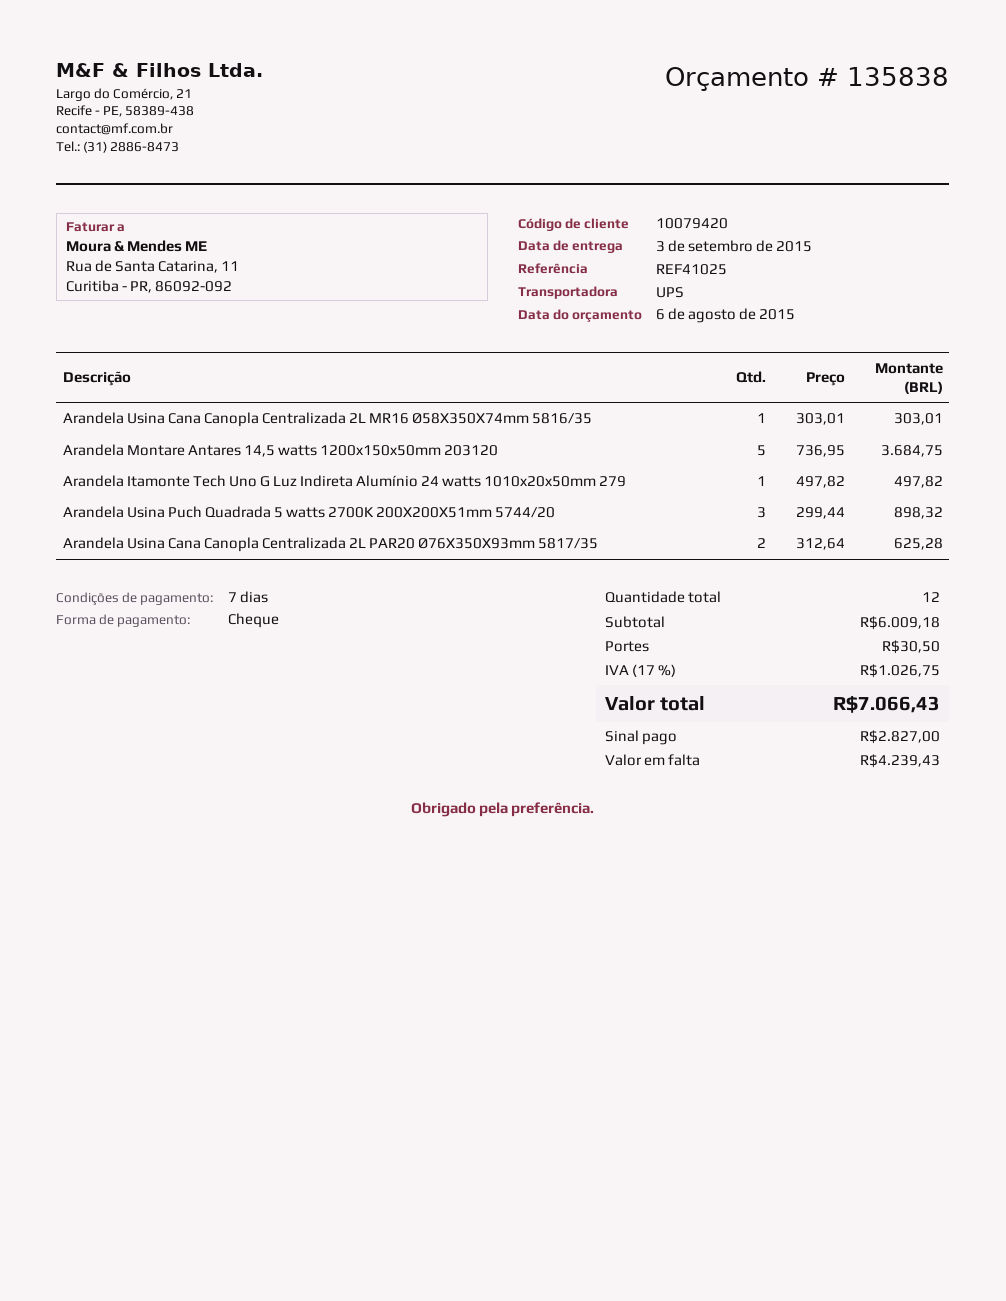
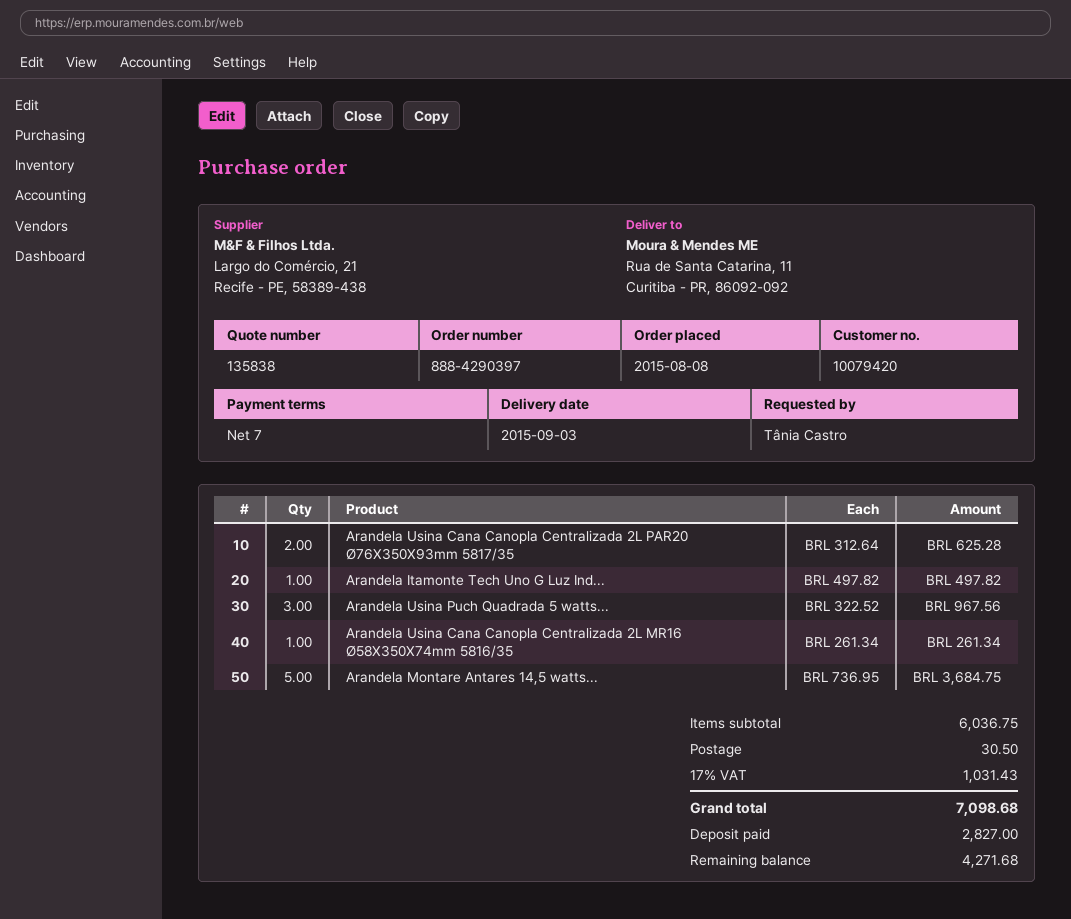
Arandela Usina Cana Canopla Centralizada 2L MR16 Ø58X350X74mm 5816/35: 1 x 303.01 = 303.01 -> 1 x 261.34 = 261.34
Arandela Usina Puch Quadrada 5 watts 2700K 200X200X51mm 5744/20: 3 x 299.44 = 898.32 -> 3 x 322.52 = 967.56
subtotal: 6009.18 -> 6036.75
tax: 17% = 1026.75 -> 17% = 1031.43
total: 7066.43 -> 7098.68
balance: 4239.43 -> 4271.68

